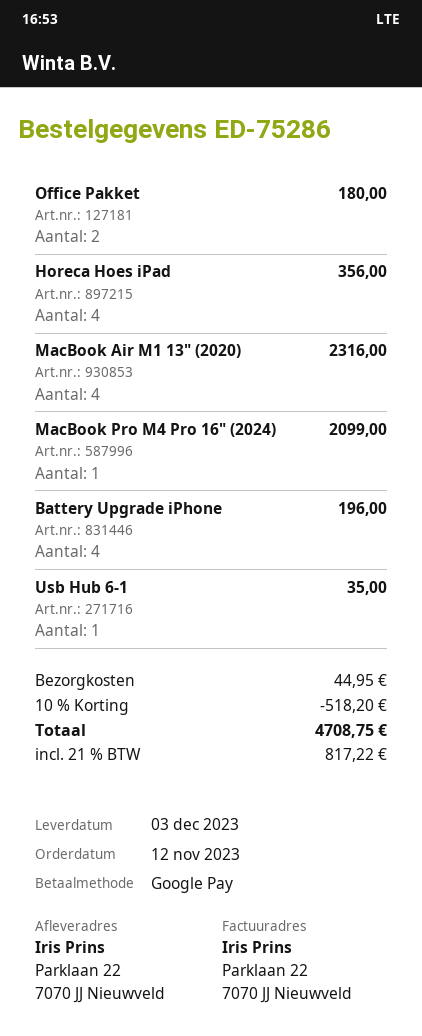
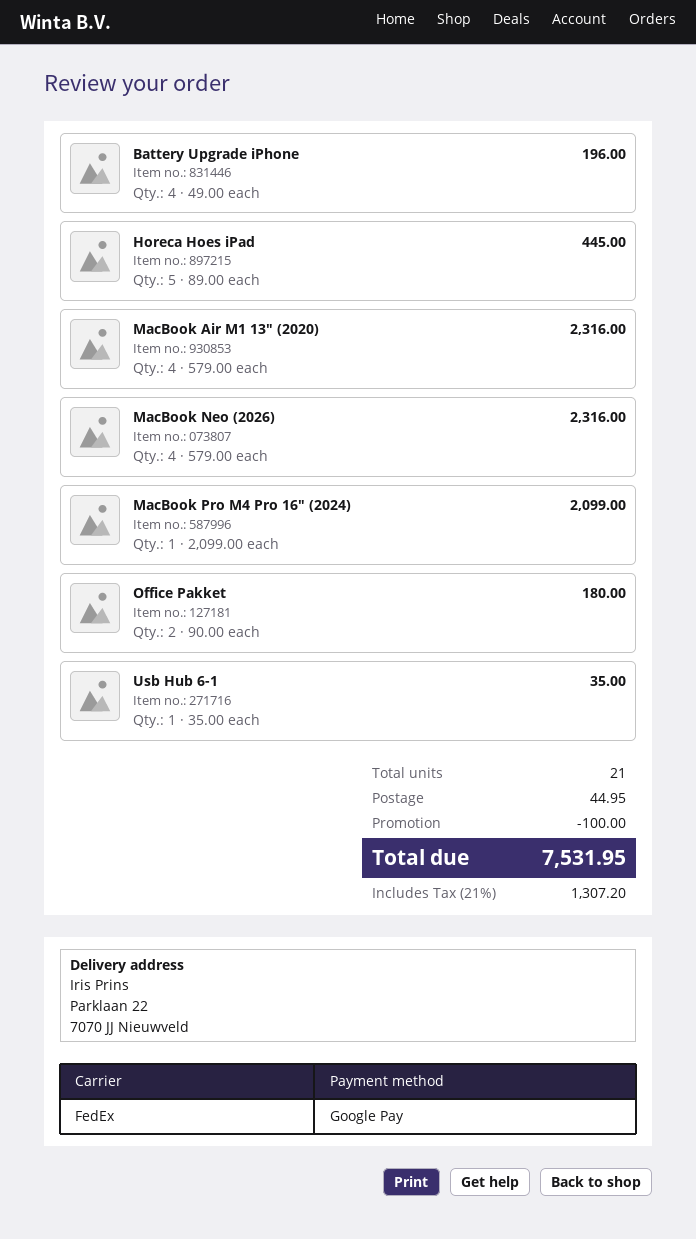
Horeca Hoes iPad: 4 for 356.00 -> 5 for 445.00
MacBook Neo (2026): none -> 4 for 2316.00
discount: 518.20 -> 100.00
tax: 21% = 817.22 -> 21% = 1307.20
total: 4708.75 -> 7531.95

